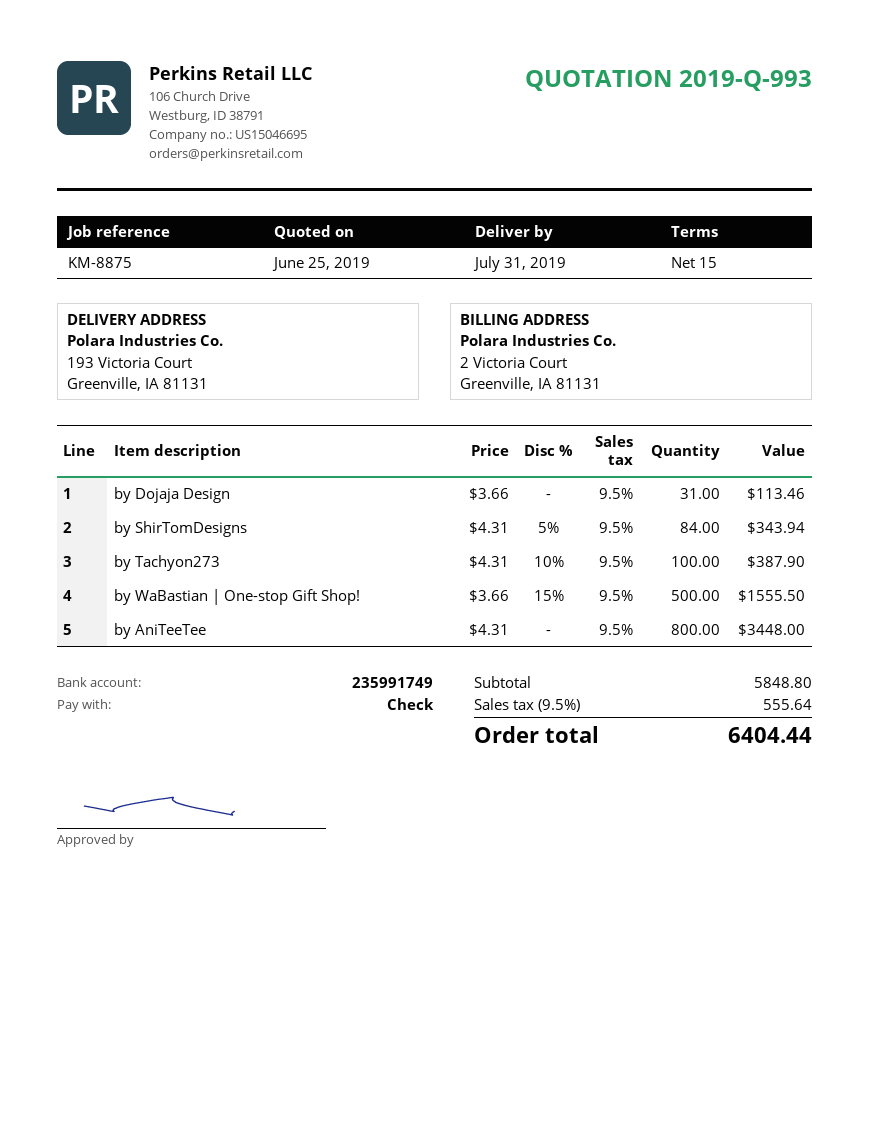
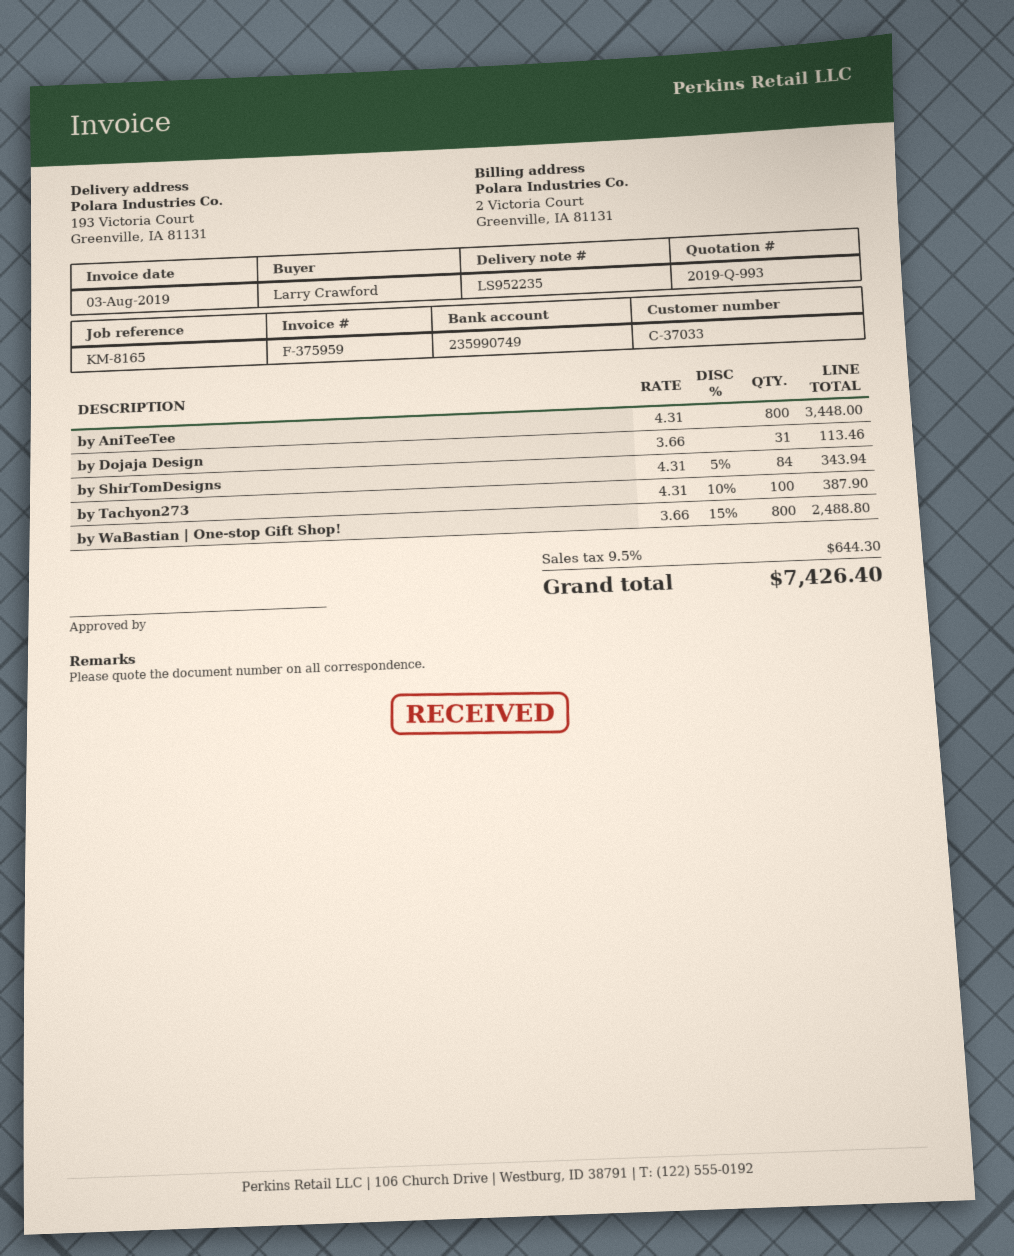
reference: KM-8875 -> KM-8165
bank account: 235991749 -> 235990749
by WaBastian | One-stop Gift Shop!: 500 x 3.66 - 15% = 1555.50 -> 800 x 3.66 - 15% = 2488.80
tax: 9.5% = 555.64 -> 9.5% = 644.30
total: 6404.44 -> 7426.40

